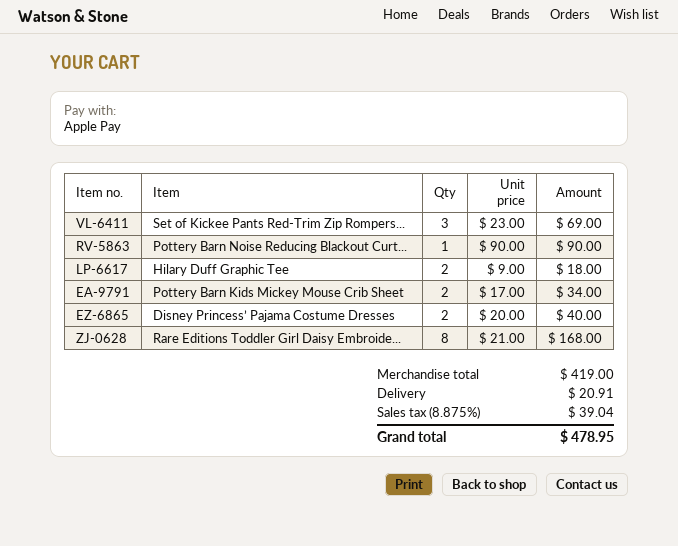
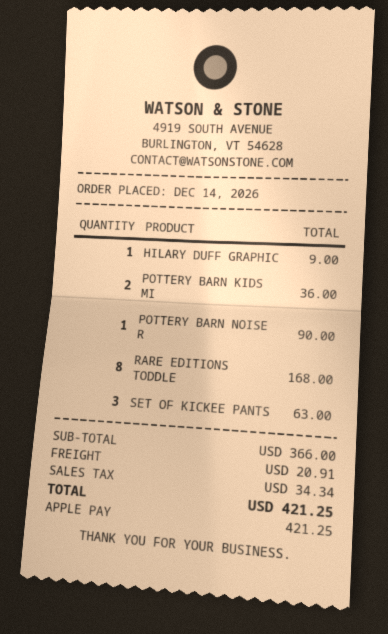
Set of Kickee Pants Red-Trim Zip Rompers...: 3 for 69.00 -> 3 for 63.00
Hilary Duff Graphic Tee: 2 for 18.00 -> 1 for 9.00
Pottery Barn Kids Mickey Mouse Crib Sheet: 2 for 34.00 -> 2 for 36.00
Disney Princess’ Pajama Costume Dresses: 2 for 40.00 -> none
subtotal: 419.00 -> 366.00
tax: 39.04 -> 34.34
total: 478.95 -> 421.25

